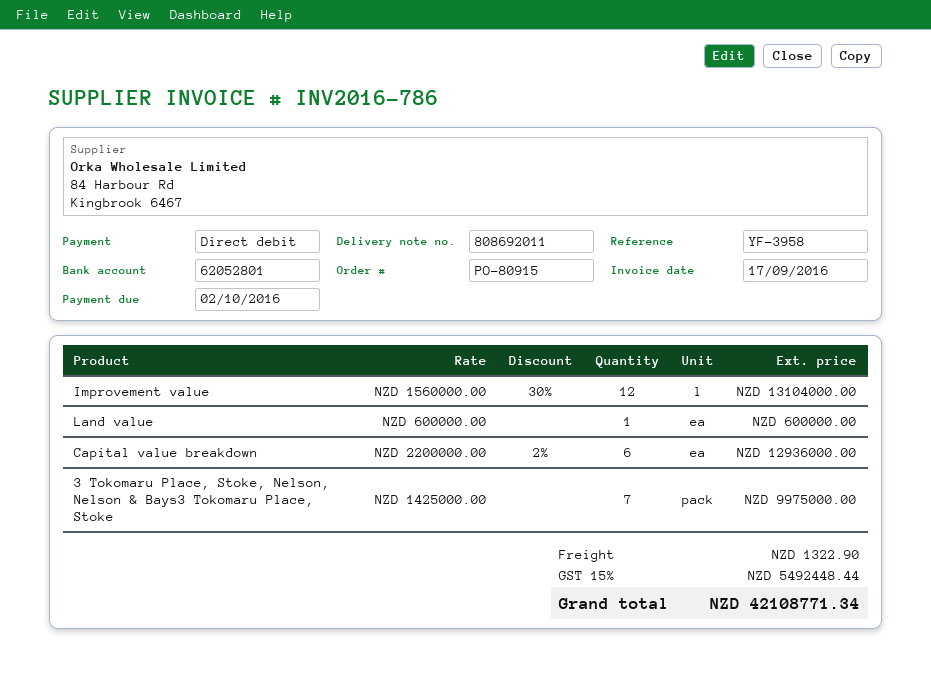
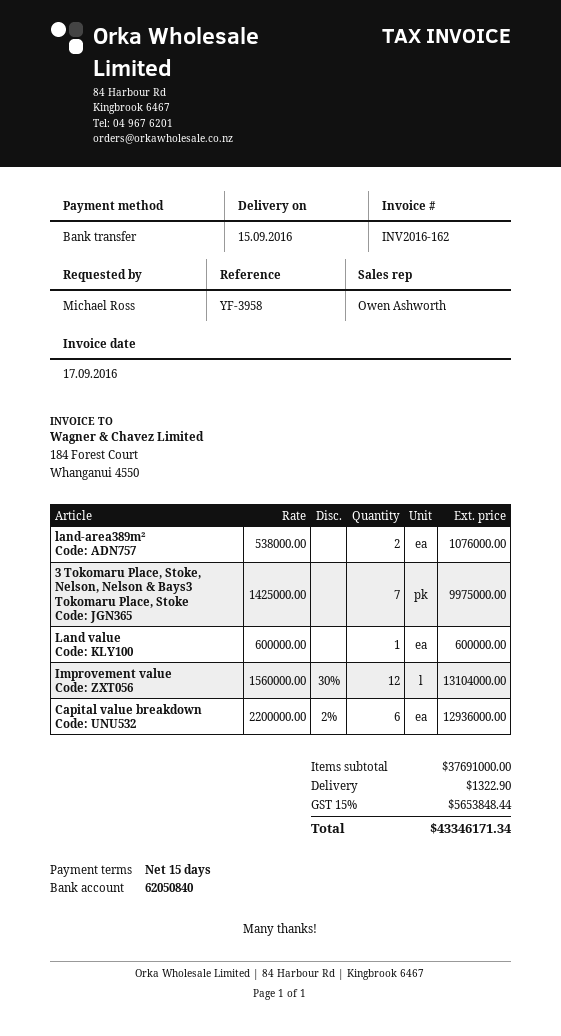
invoice number: INV2016-786 -> INV2016-162
payment method: direct debit -> bank transfer
bank account: 62052801 -> 62050840
land-area389m²: none -> 2 x 538000.00 = 1076000.00
tax: 15% = 5492448.44 -> 15% = 5653848.44
total: 42108771.34 -> 43346171.34

